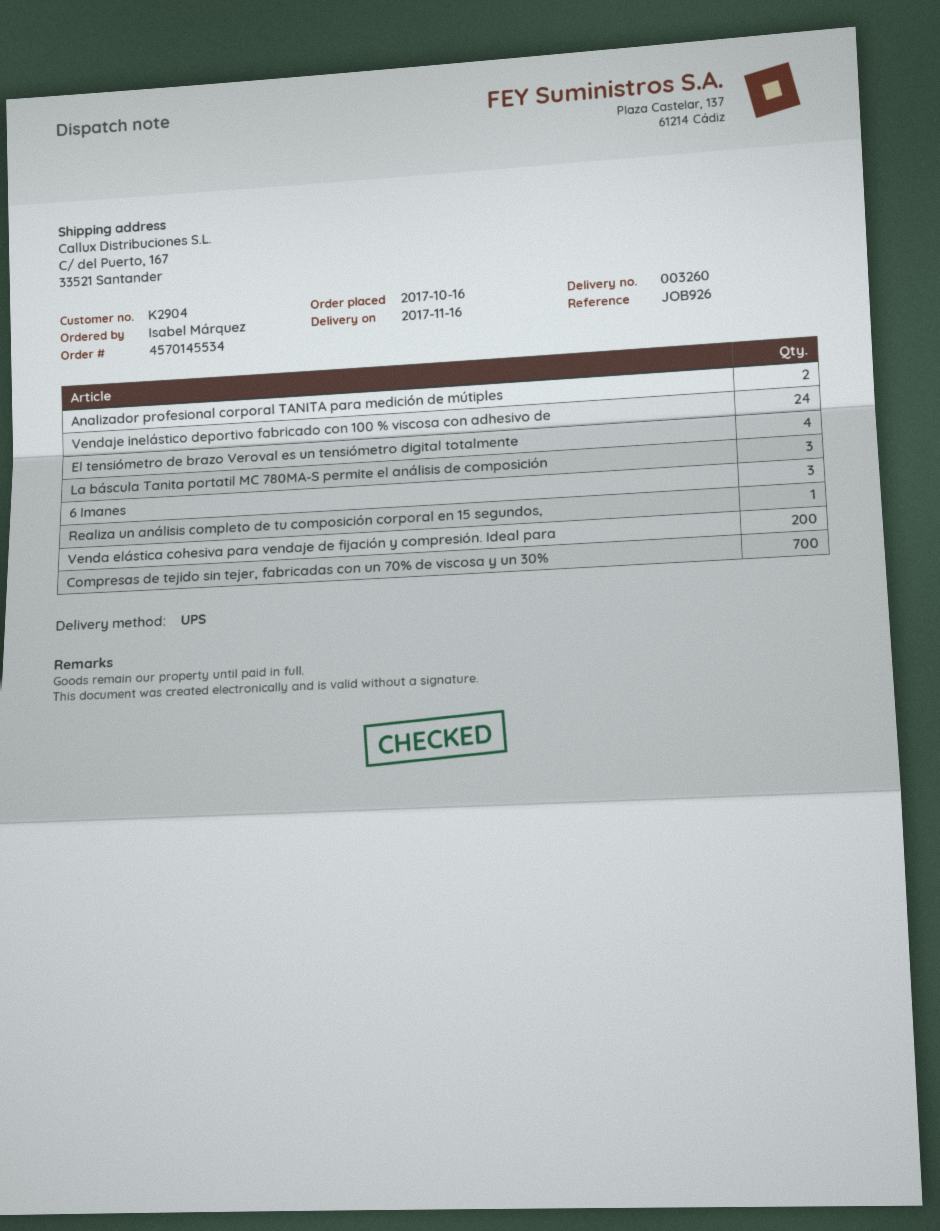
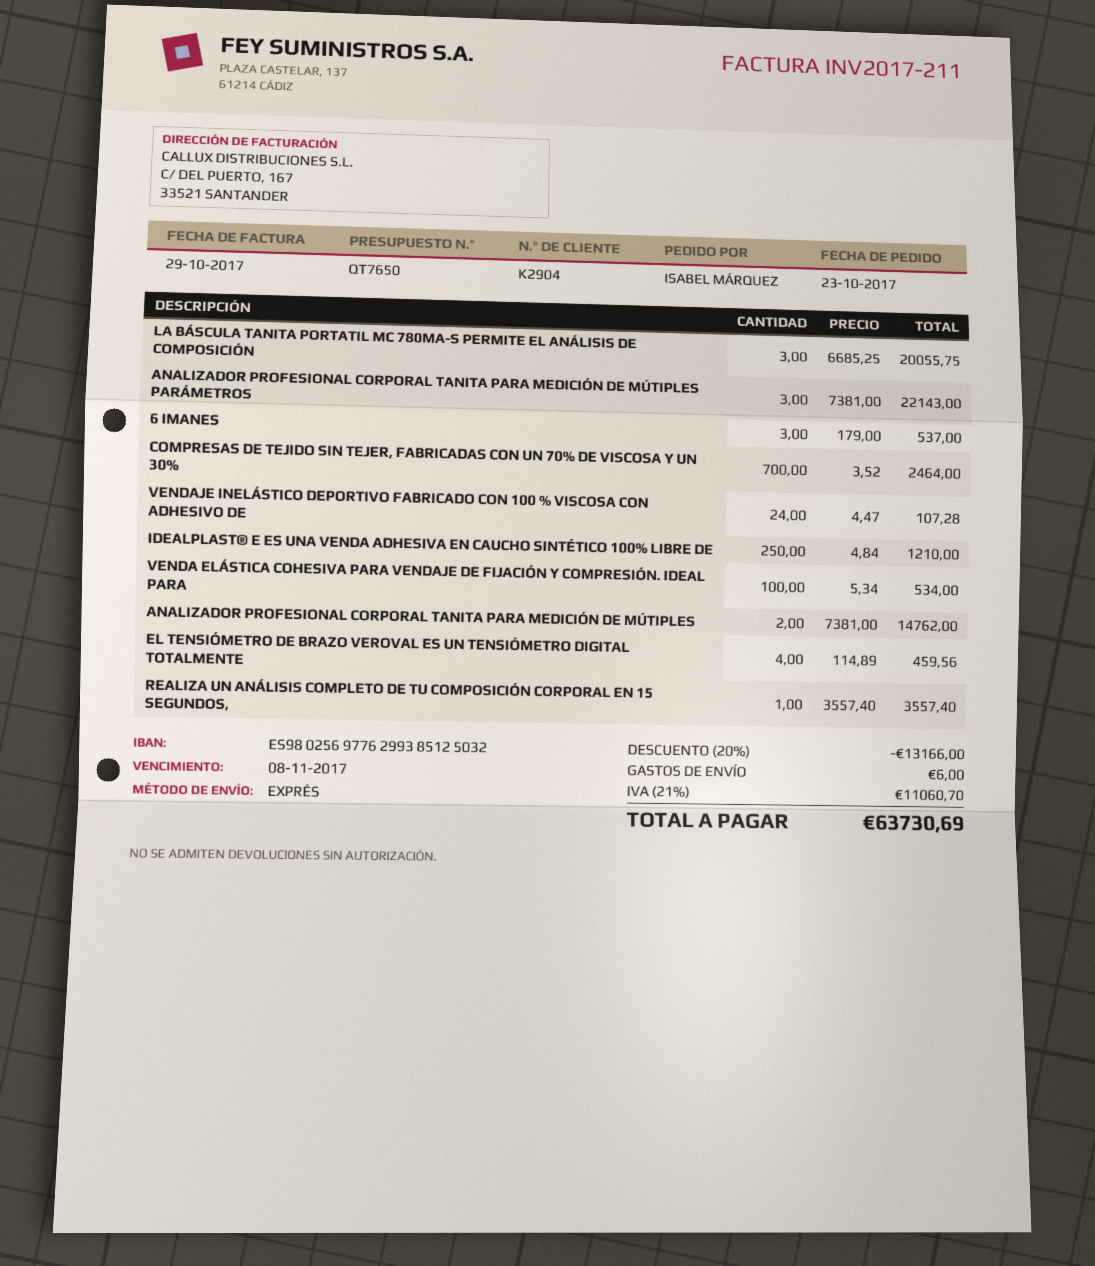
order date: 2017-10-16 -> 2017-10-23
shipping method: UPS -> express
Venda elástica cohesiva para vendaje de fijación y compresión. Ideal para: 200 -> 100
ANALIZADOR PROFESIONAL CORPORAL TANITA PARA MEDICIÓN DE MÚTIPLES PARÁMETROS: none -> 3
IDEALPLAST® E ES UNA VENDA ADHESIVA EN CAUCHO SINTÉTICO 100% LIBRE DE: none -> 250

